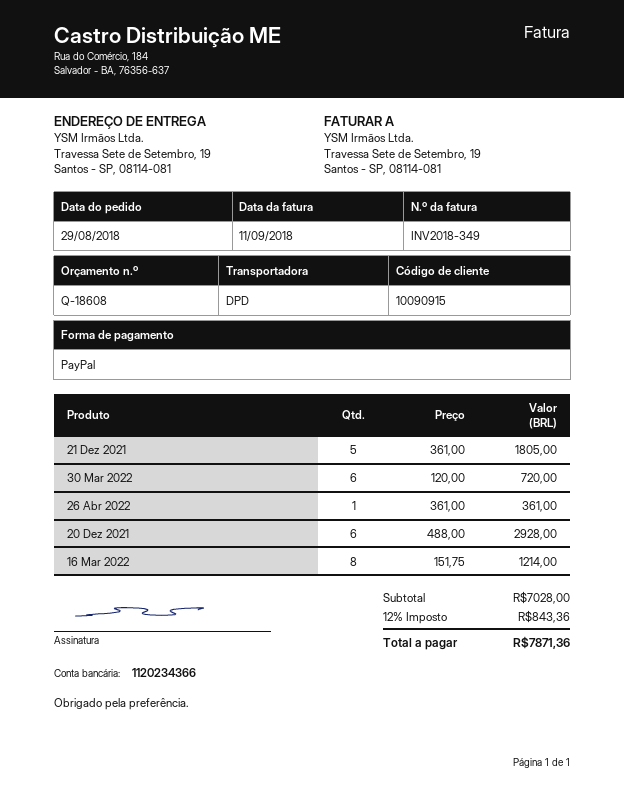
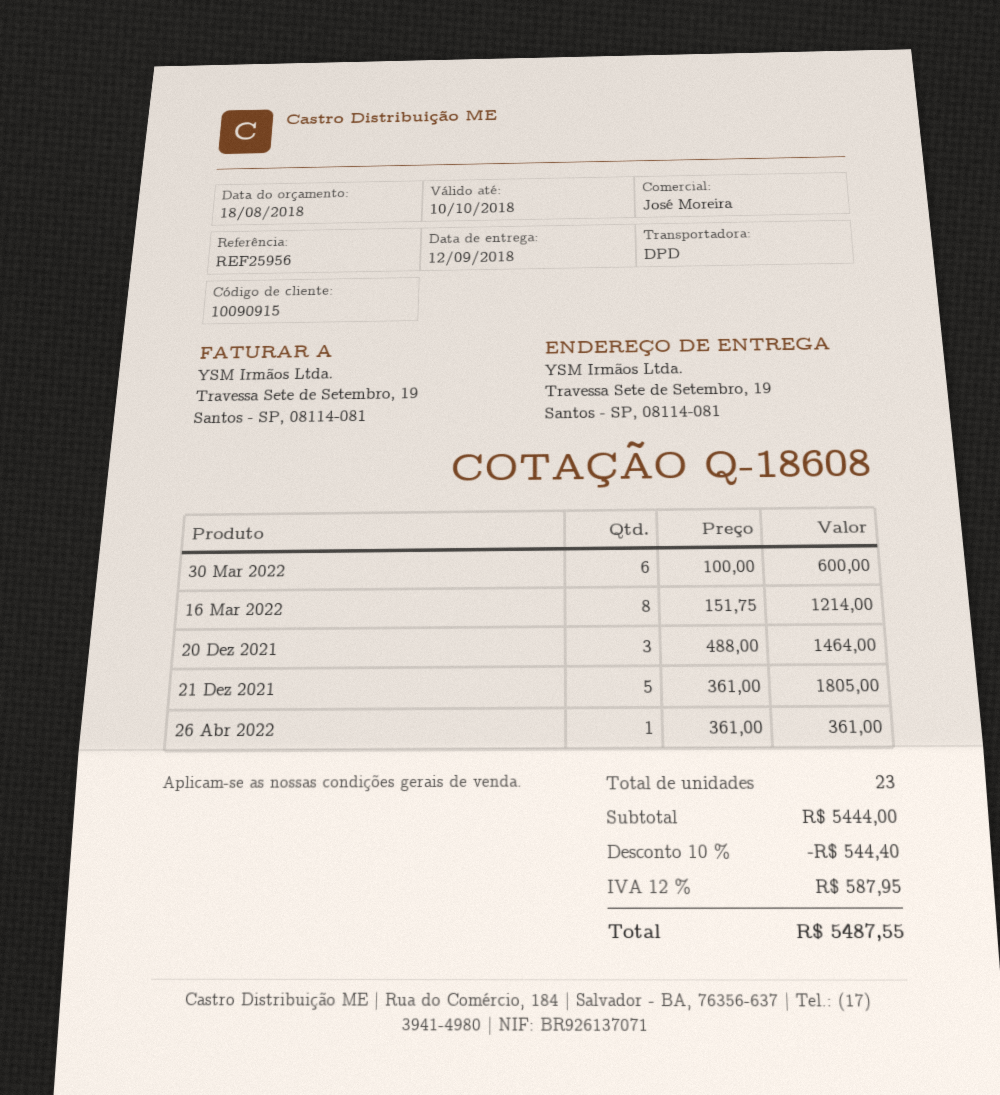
30 Mar 2022: 6 x 120.00 = 720.00 -> 6 x 100.00 = 600.00
20 Dez 2021: 6 x 488.00 = 2928.00 -> 3 x 488.00 = 1464.00
subtotal: 7028.00 -> 5444.00
discount: none -> 10% = 544.40
tax: 12% = 843.36 -> 12% = 587.95
total: 7871.36 -> 5487.55

